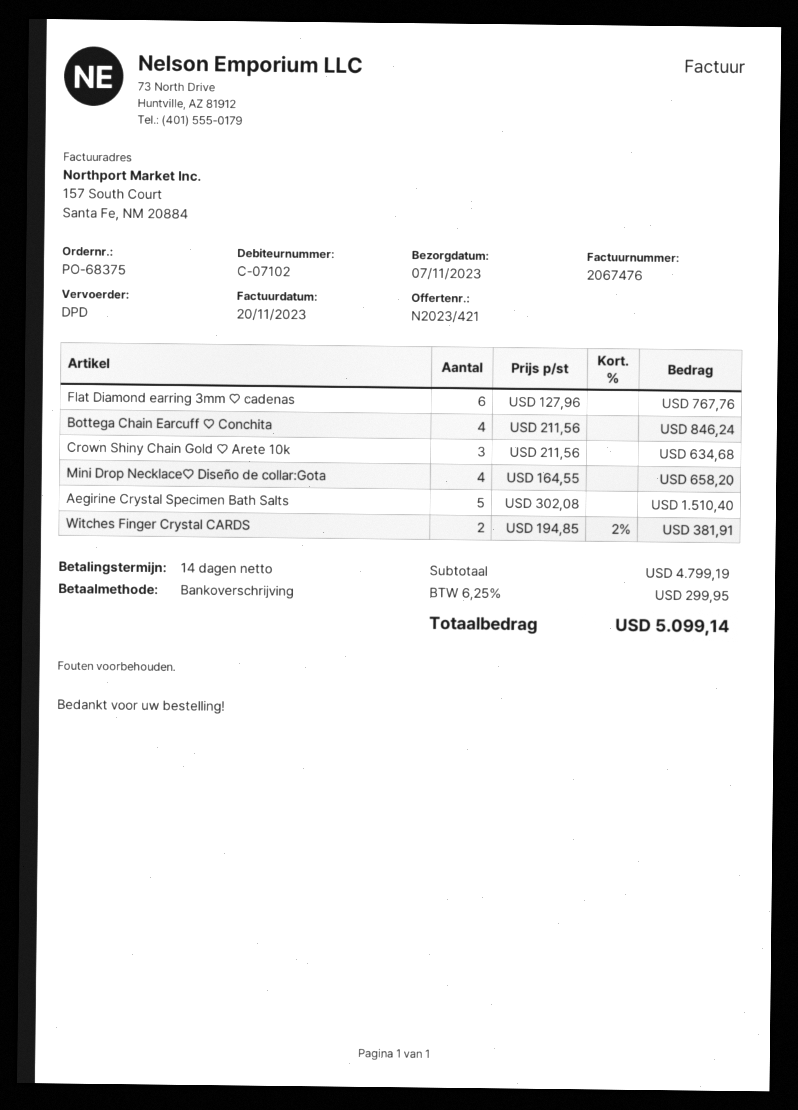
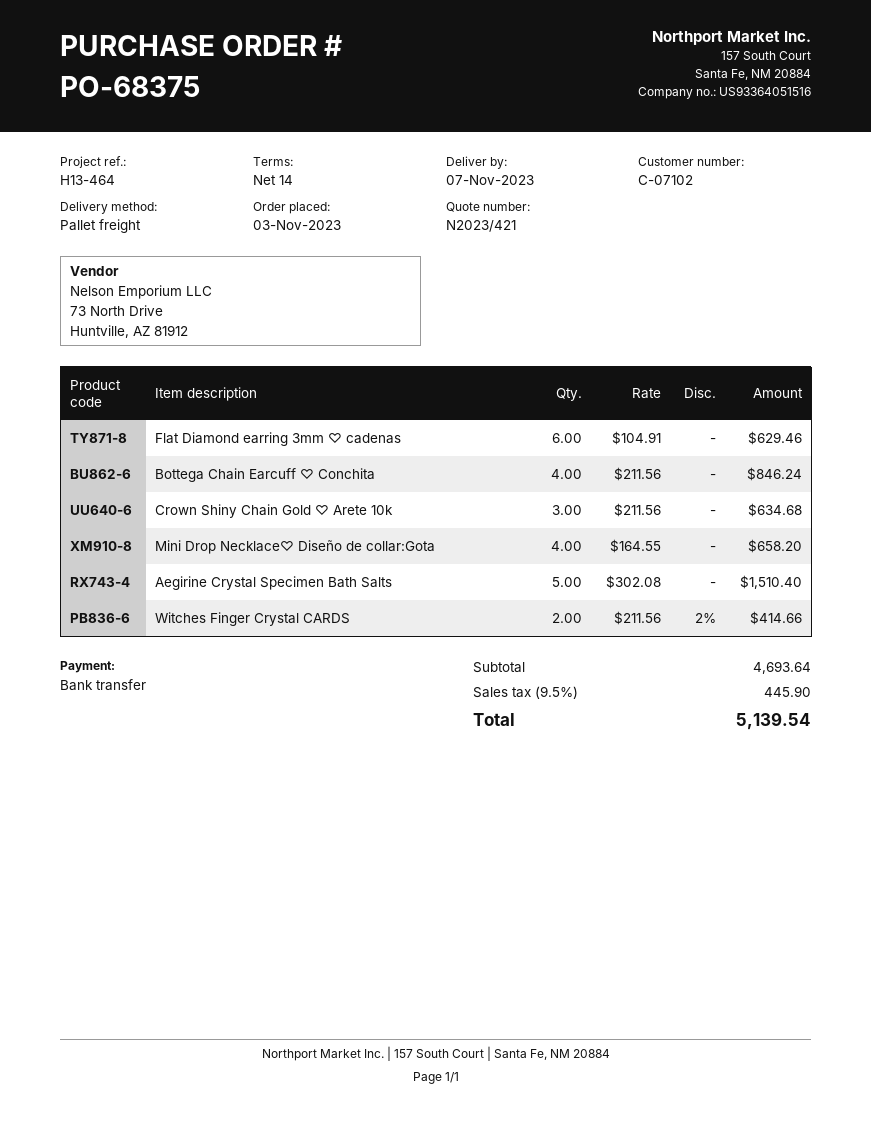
shipping method: DPD -> pallet freight
Flat Diamond earring 3mm ♡ cadenas: 6 x 127.96 = 767.76 -> 6 x 104.91 = 629.46
Witches Finger Crystal CARDS: 2 x 194.85 - 2% = 381.91 -> 2 x 211.56 - 2% = 414.66
subtotal: 4799.19 -> 4693.64
tax: 6.25% = 299.95 -> 9.5% = 445.90
total: 5099.14 -> 5139.54

